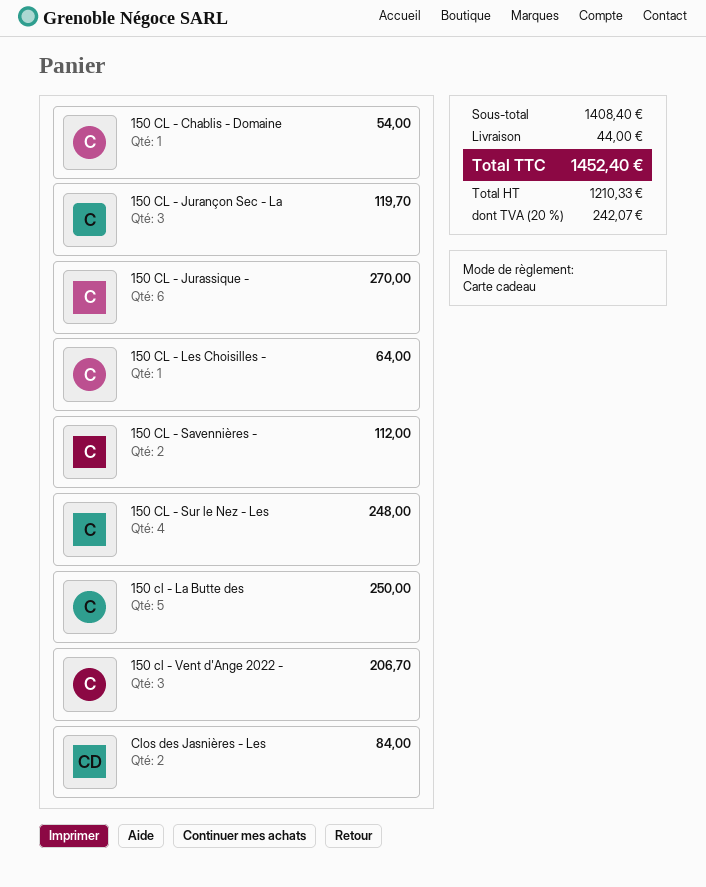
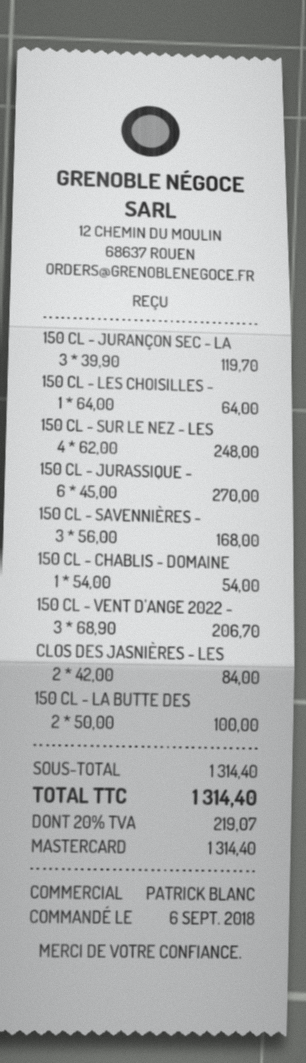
payment method: gift card -> Mastercard
150 CL - Savennières -: 2 for 112.00 -> 3 for 168.00
150 cl - La Butte des: 5 for 250.00 -> 2 for 100.00
subtotal: 1408.40 -> 1314.40
shipping: 44.00 -> none
tax: 20% = 242.07 -> 20% = 219.07
total: 1452.40 -> 1314.40

